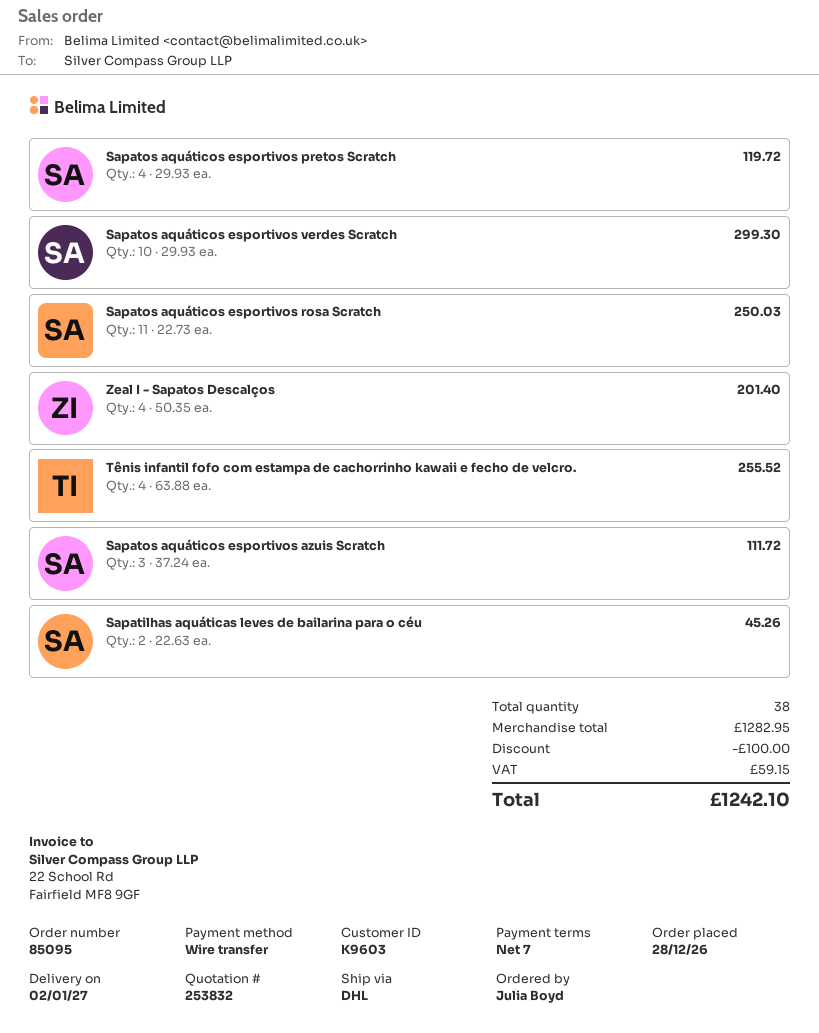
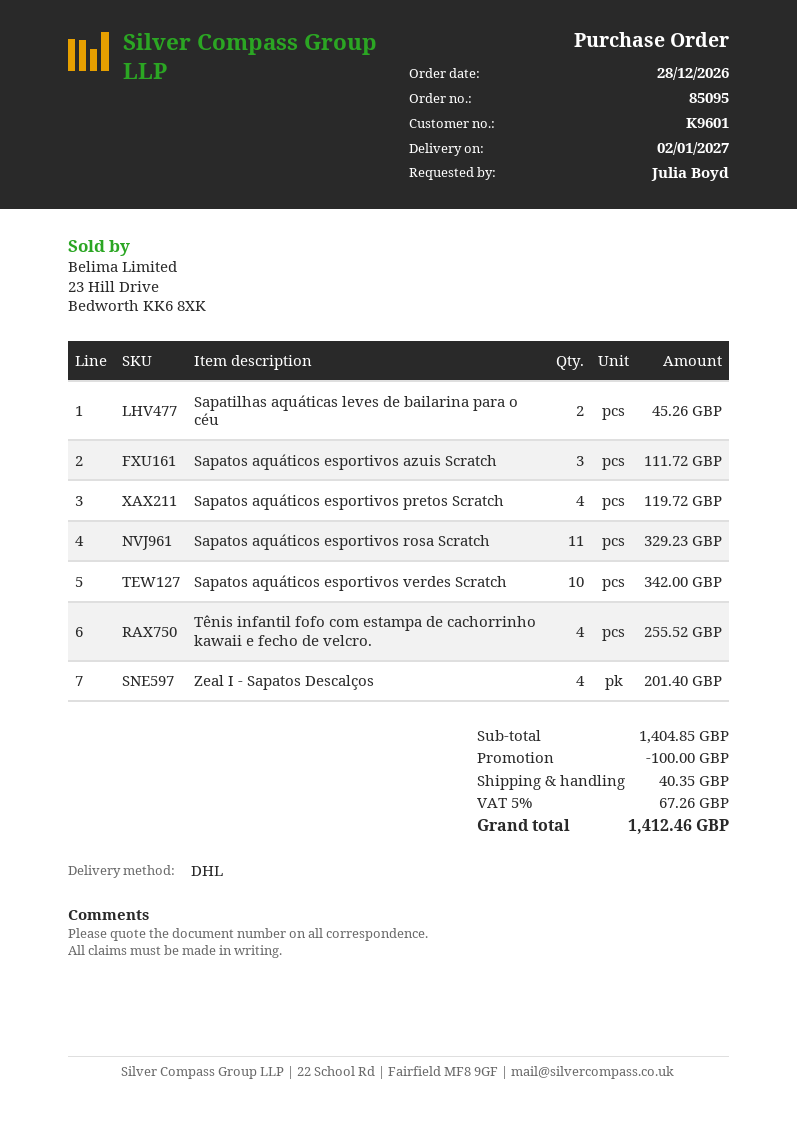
customer number: K9603 -> K9601
Sapatos aquáticos esportivos verdes Scratch: 10 for 299.30 -> 10 for 342.00
Sapatos aquáticos esportivos rosa Scratch: 11 for 250.03 -> 11 for 329.23
subtotal: 1282.95 -> 1404.85
shipping: none -> 40.35
tax: 59.15 -> 67.26
total: 1242.10 -> 1412.46

